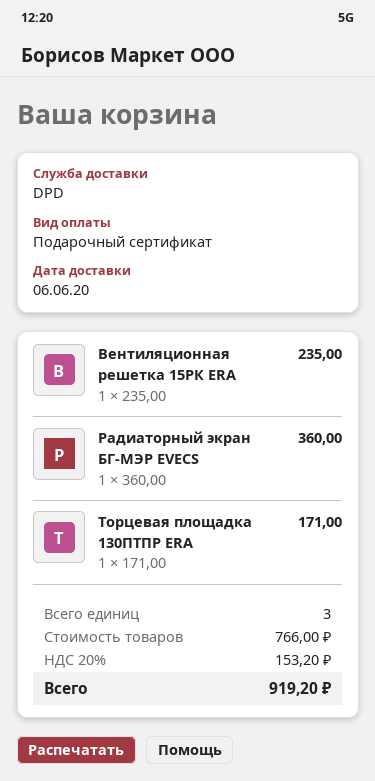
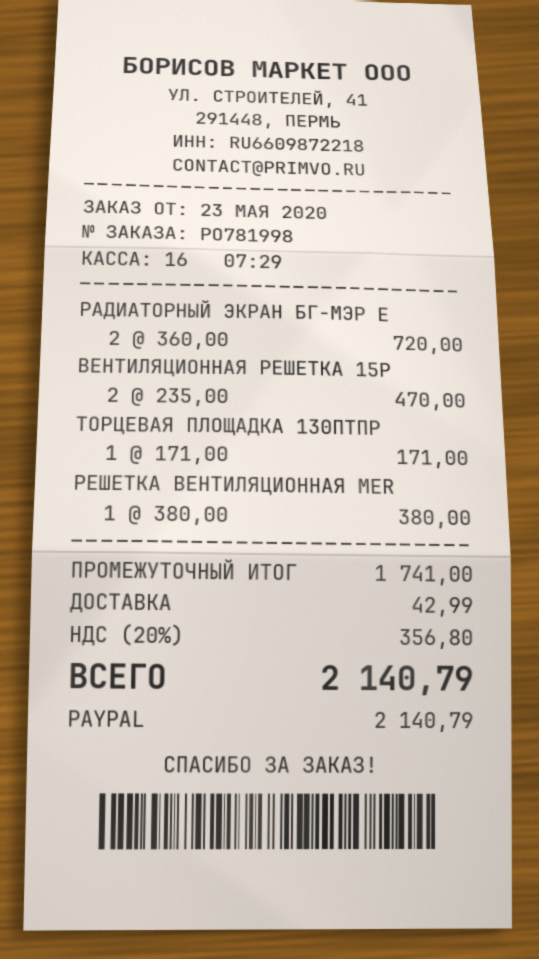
payment method: gift card -> PayPal
Вентиляционная решетка 15РК ERA: 1 x 235.00 = 235.00 -> 2 x 235.00 = 470.00
Радиаторный экран БГ-МЭР EVECS: 1 x 360.00 = 360.00 -> 2 x 360.00 = 720.00
РЕШЕТКА ВЕНТИЛЯЦИОННАЯ MER: none -> 1 x 380.00 = 380.00
subtotal: 766.00 -> 1741.00
shipping: none -> 42.99
tax: 20% = 153.20 -> 20% = 356.80
total: 919.20 -> 2140.79

